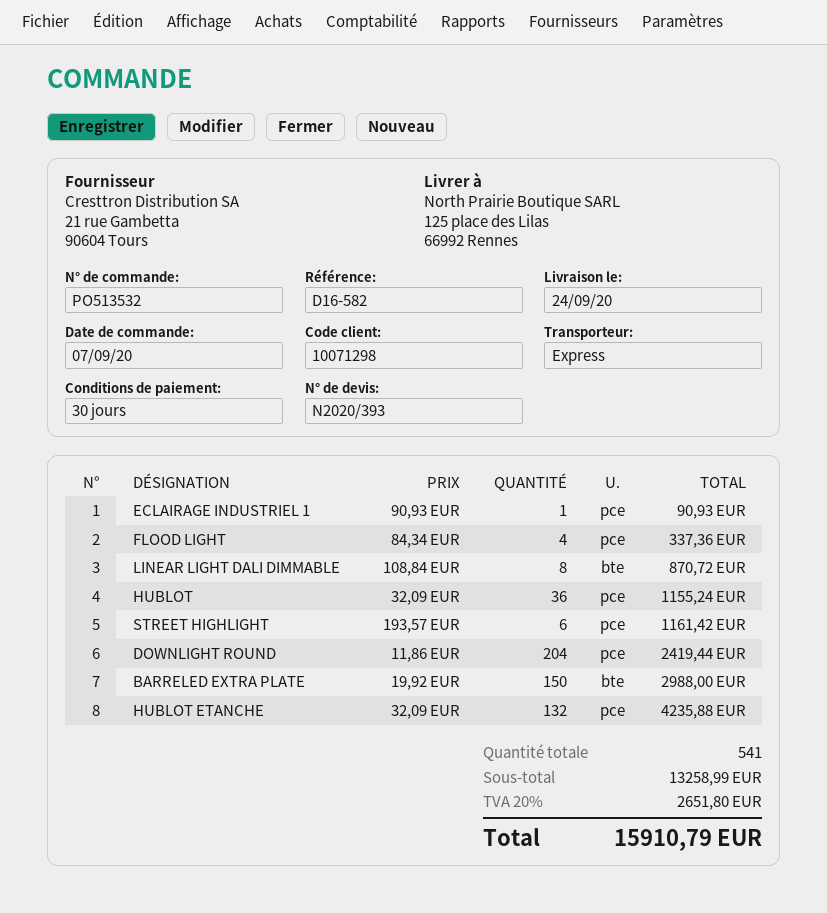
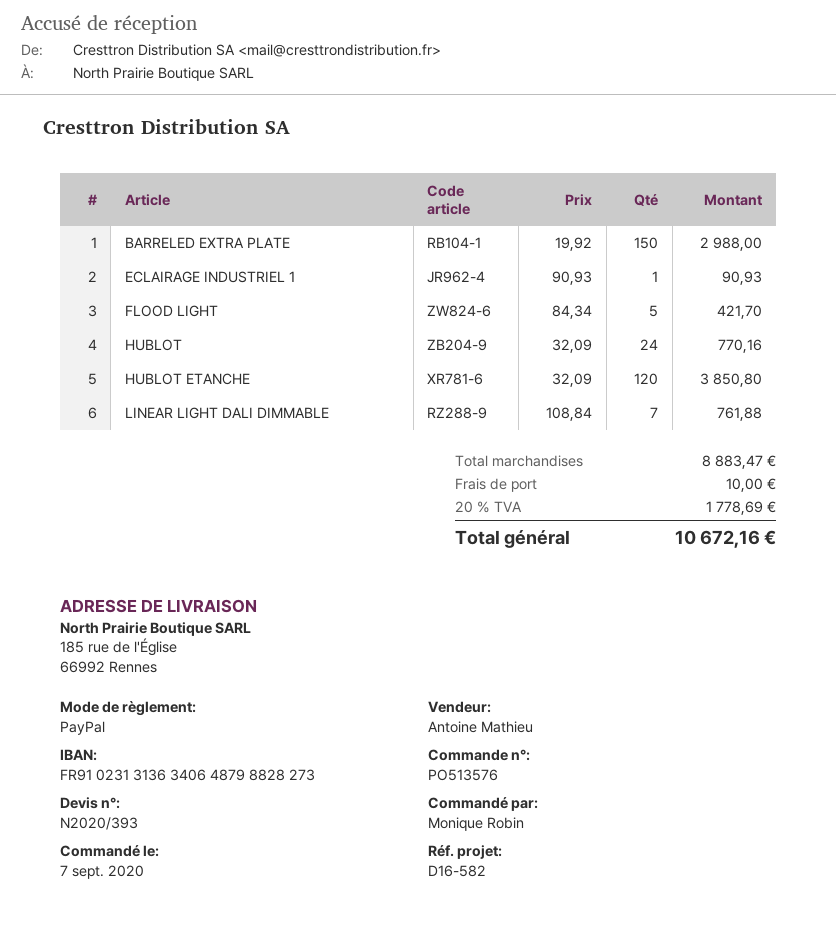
order number: PO513532 -> PO513576
ship to: 125 place des Lilas, 66992 Rennes -> 185 rue de l'Église, 66992 Rennes
FLOOD LIGHT: 4 x 84.34 = 337.36 -> 5 x 84.34 = 421.70
LINEAR LIGHT DALI DIMMABLE: 8 x 108.84 = 870.72 -> 7 x 108.84 = 761.88
HUBLOT: 36 x 32.09 = 1155.24 -> 24 x 32.09 = 770.16
STREET HIGHLIGHT: 6 x 193.57 = 1161.42 -> none
DOWNLIGHT ROUND: 204 x 11.86 = 2419.44 -> none
HUBLOT ETANCHE: 132 x 32.09 = 4235.88 -> 120 x 32.09 = 3850.80
subtotal: 13258.99 -> 8883.47
shipping: none -> 10.00
tax: 20% = 2651.80 -> 20% = 1778.69
total: 15910.79 -> 10672.16

